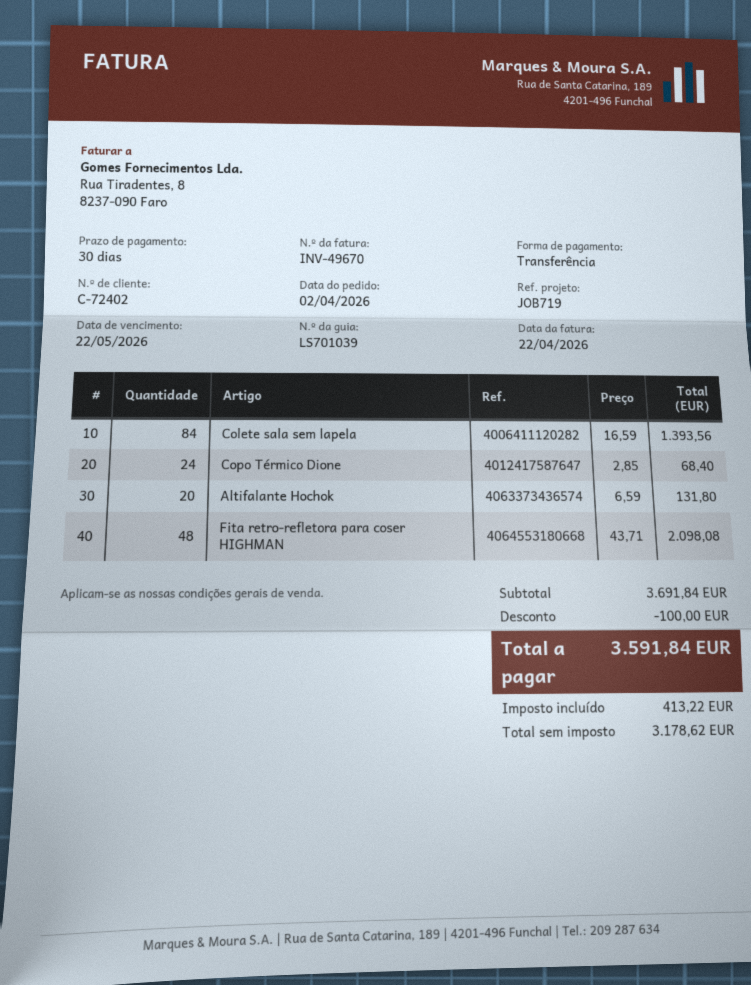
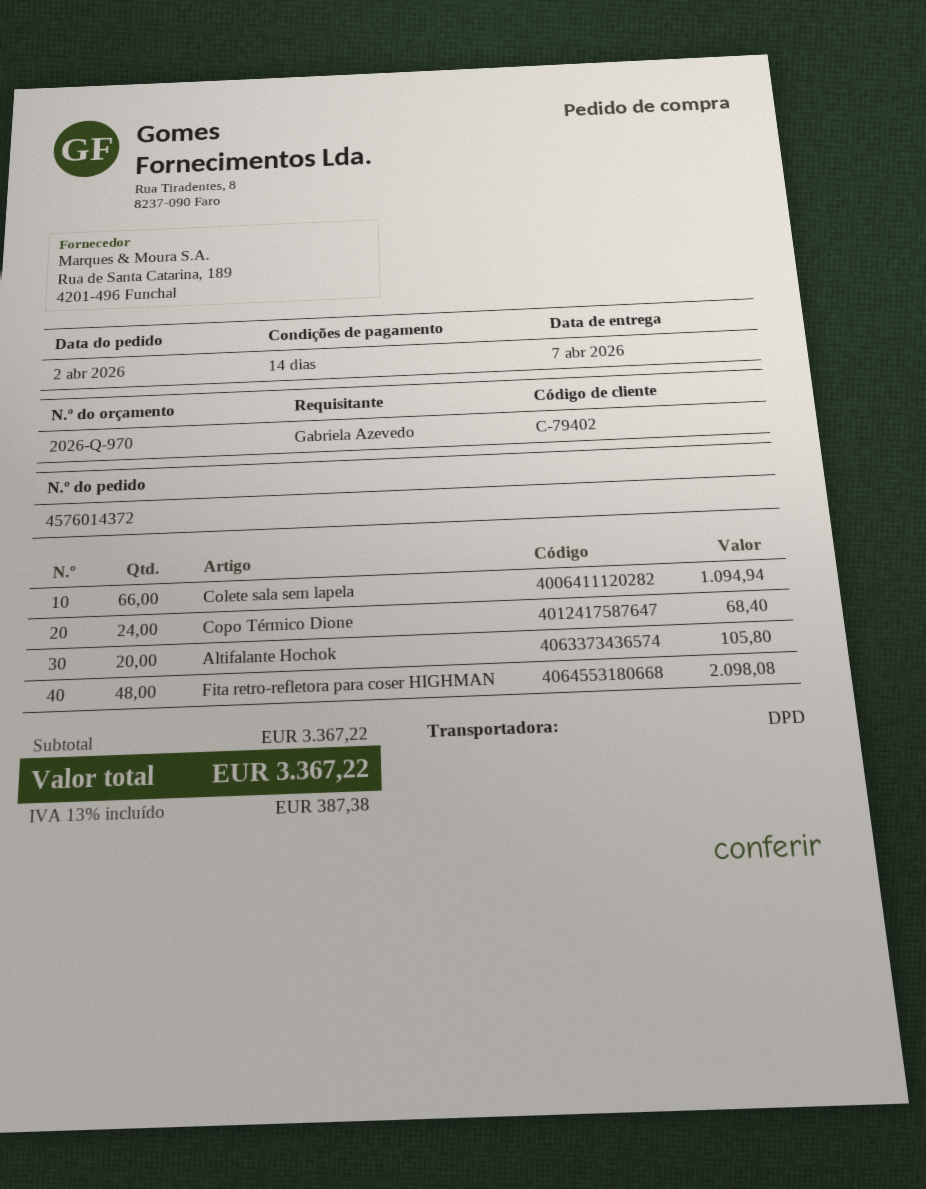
payment terms: 30 days -> 14 days
customer number: C-72402 -> C-79402
Colete sala sem lapela: 84 for 1393.56 -> 66 for 1094.94
Altifalante Hochok: 20 for 131.80 -> 20 for 105.80
subtotal: 3691.84 -> 3367.22
discount: 100.00 -> none
tax: 413.22 -> 387.38
total: 3591.84 -> 3367.22

